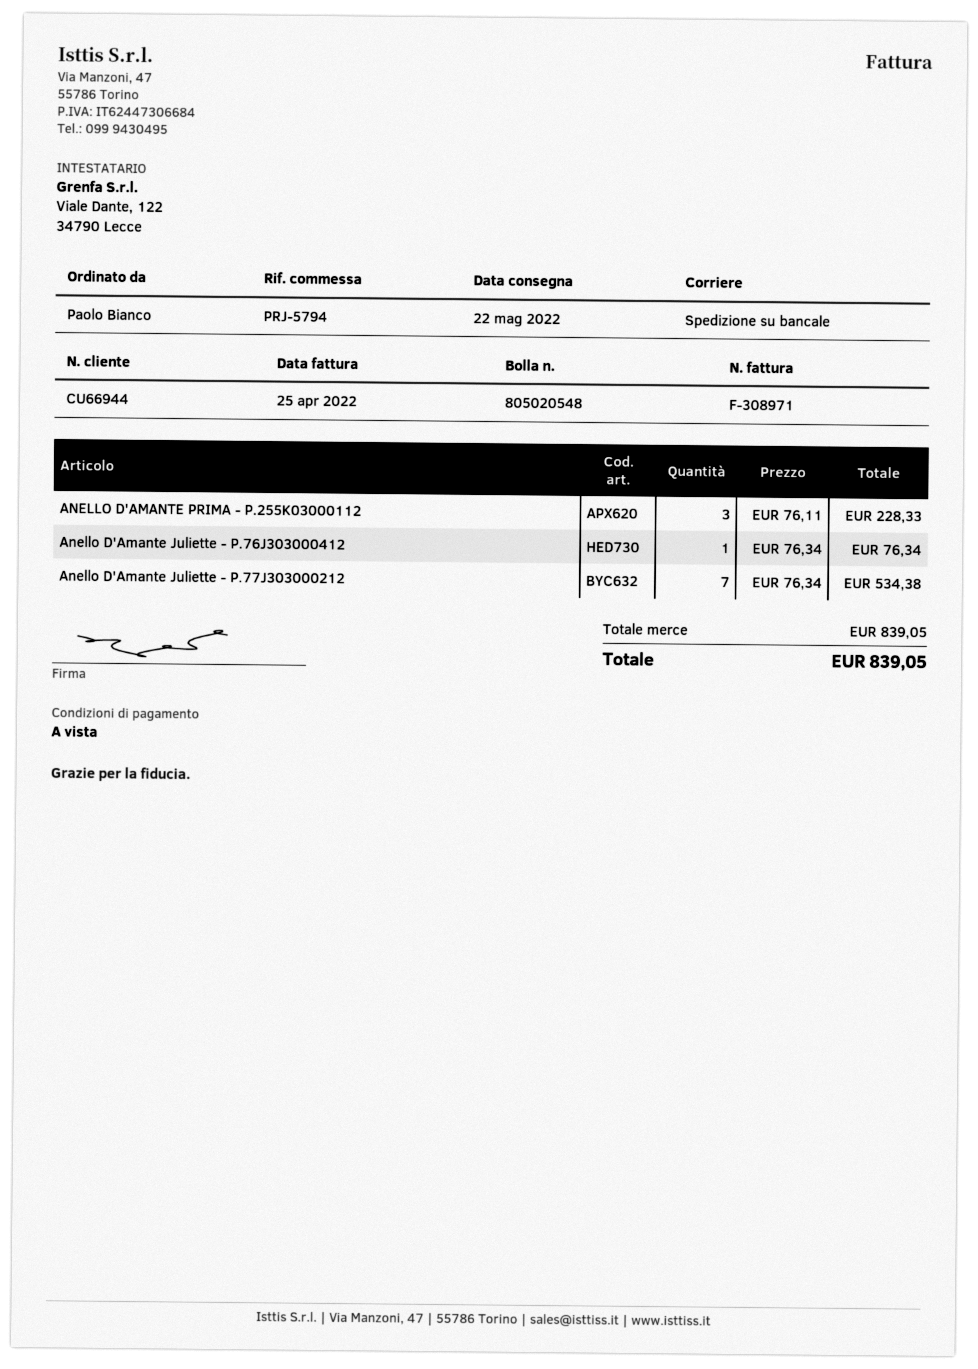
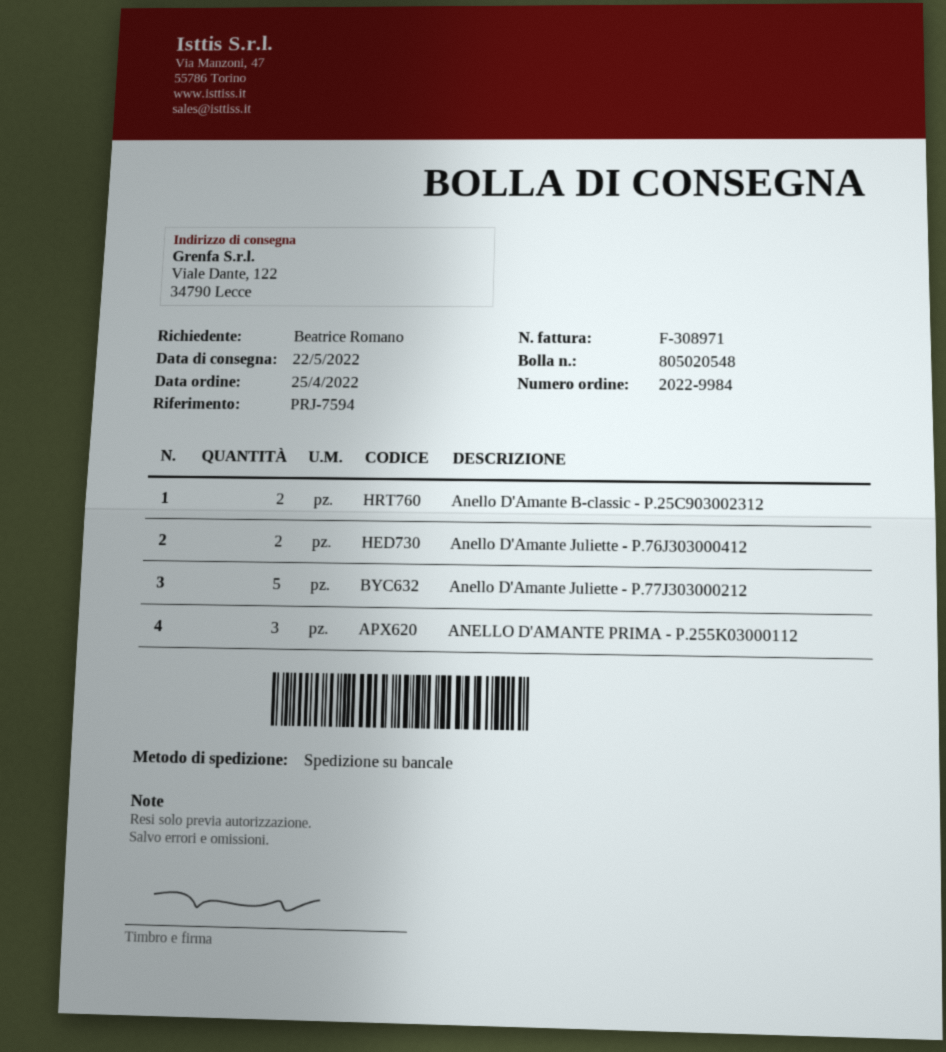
reference: PRJ-5794 -> PRJ-7594
ordered by: Paolo Bianco -> Beatrice Romano
Anello D'Amante Juliette - P.76J303000412: 1 -> 2
Anello D'Amante Juliette - P.77J303000212: 7 -> 5
Anello D'Amante B-classic - P.25C903002312: none -> 2

